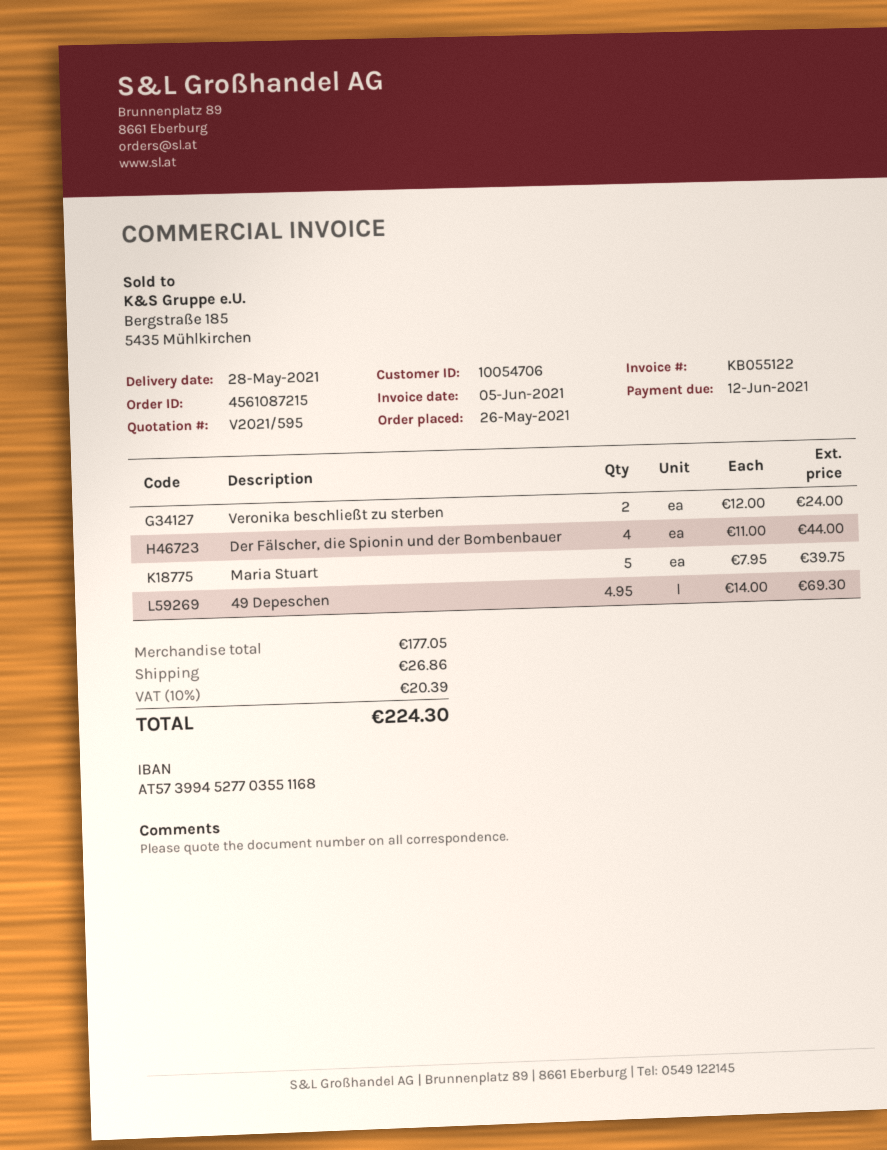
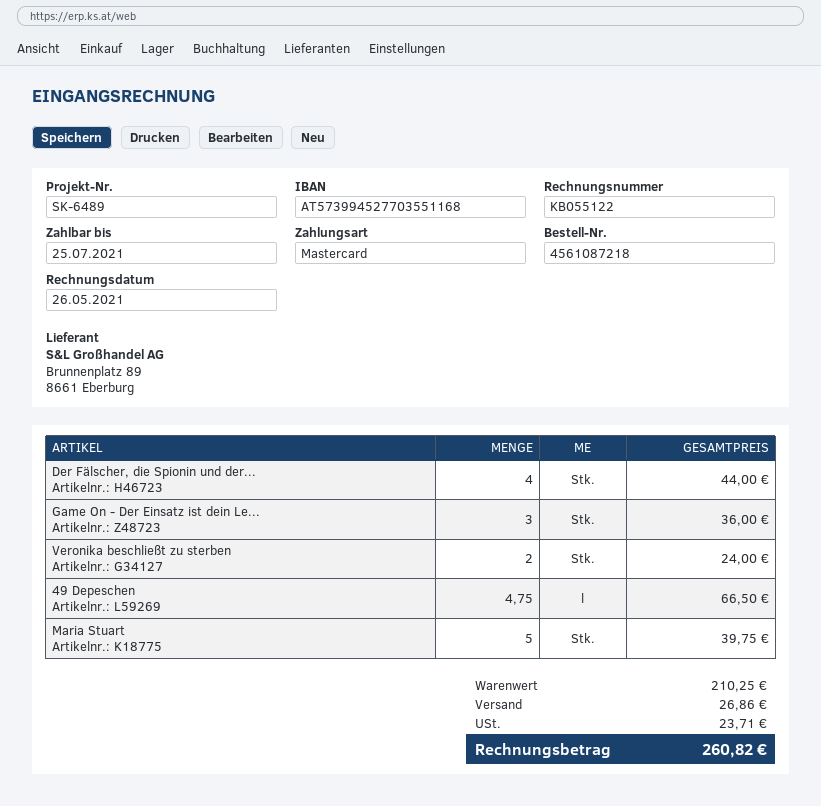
order number: 4561087215 -> 4561087218
invoice date: 2021-06-05 -> 2021-05-26
due date: 2021-06-12 -> 2021-07-25
49 Depeschen: 4.95 for 69.30 -> 4.75 for 66.50
Game On - Der Einsatz ist dein Le...: none -> 3 for 36.00
subtotal: 177.05 -> 210.25
tax: 20.39 -> 23.71
total: 224.30 -> 260.82

